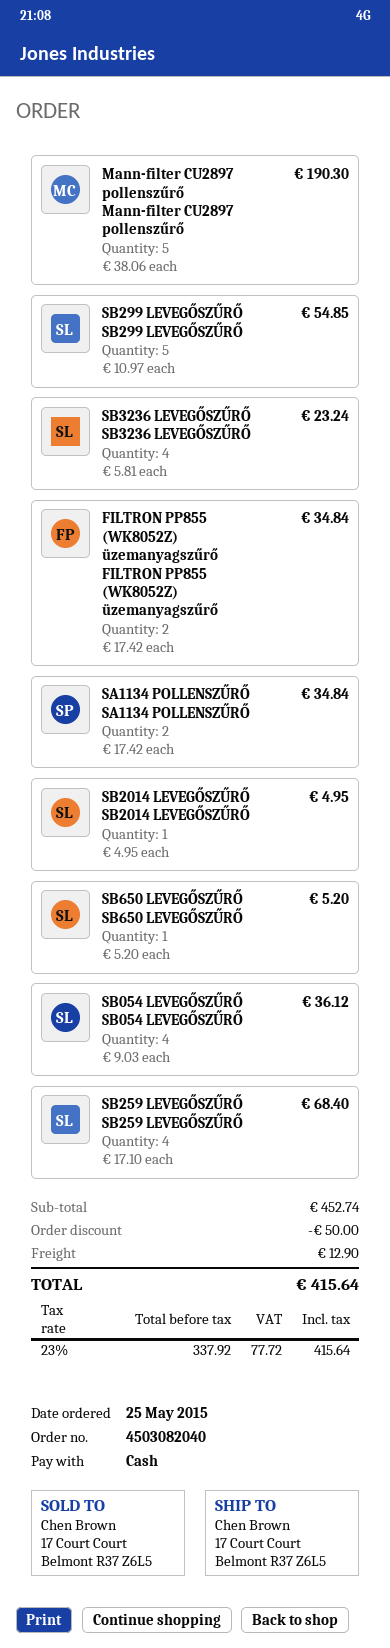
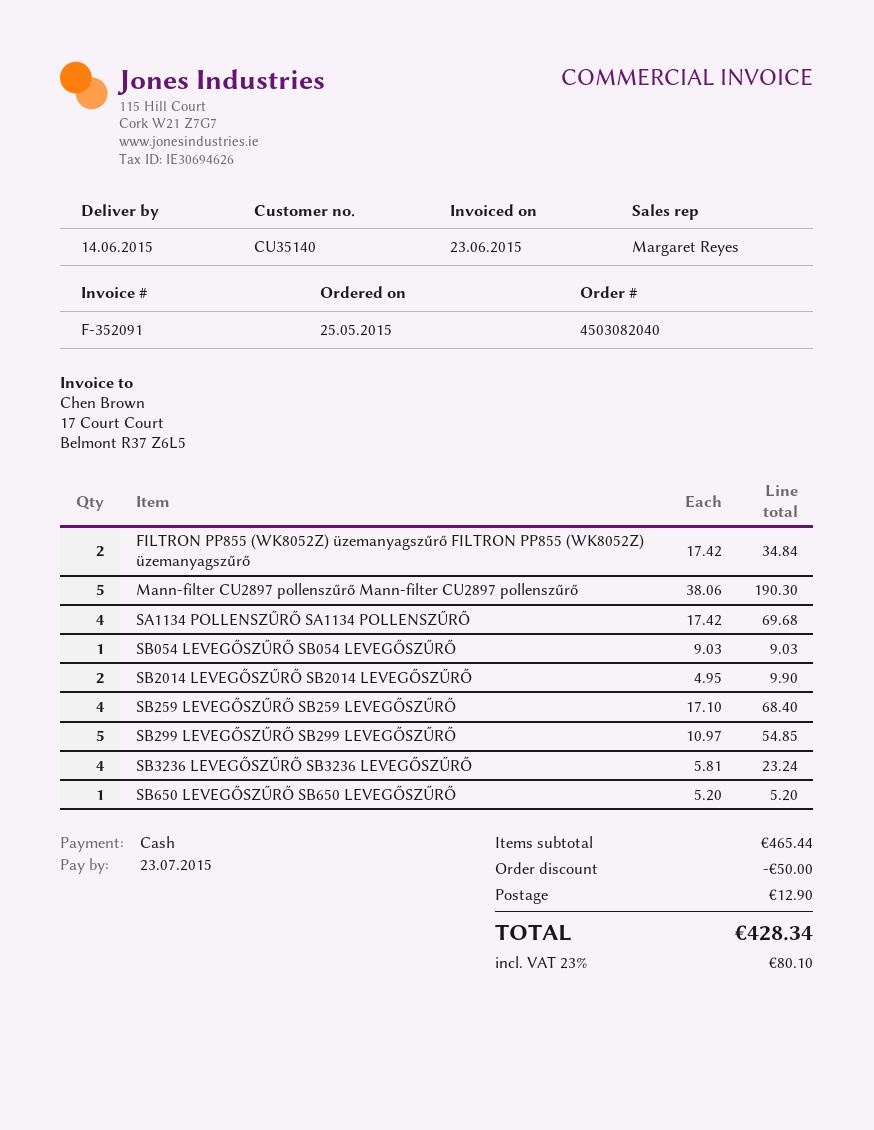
SA1134 POLLENSZŰRŐ SA1134 POLLENSZŰRŐ: 2 x 17.42 = 34.84 -> 4 x 17.42 = 69.68
SB2014 LEVEGŐSZŰRŐ SB2014 LEVEGŐSZŰRŐ: 1 x 4.95 = 4.95 -> 2 x 4.95 = 9.90
SB054 LEVEGŐSZŰRŐ SB054 LEVEGŐSZŰRŐ: 4 x 9.03 = 36.12 -> 1 x 9.03 = 9.03
subtotal: 452.74 -> 465.44
tax: 23% = 77.72 -> 23% = 80.10
total: 415.64 -> 428.34

